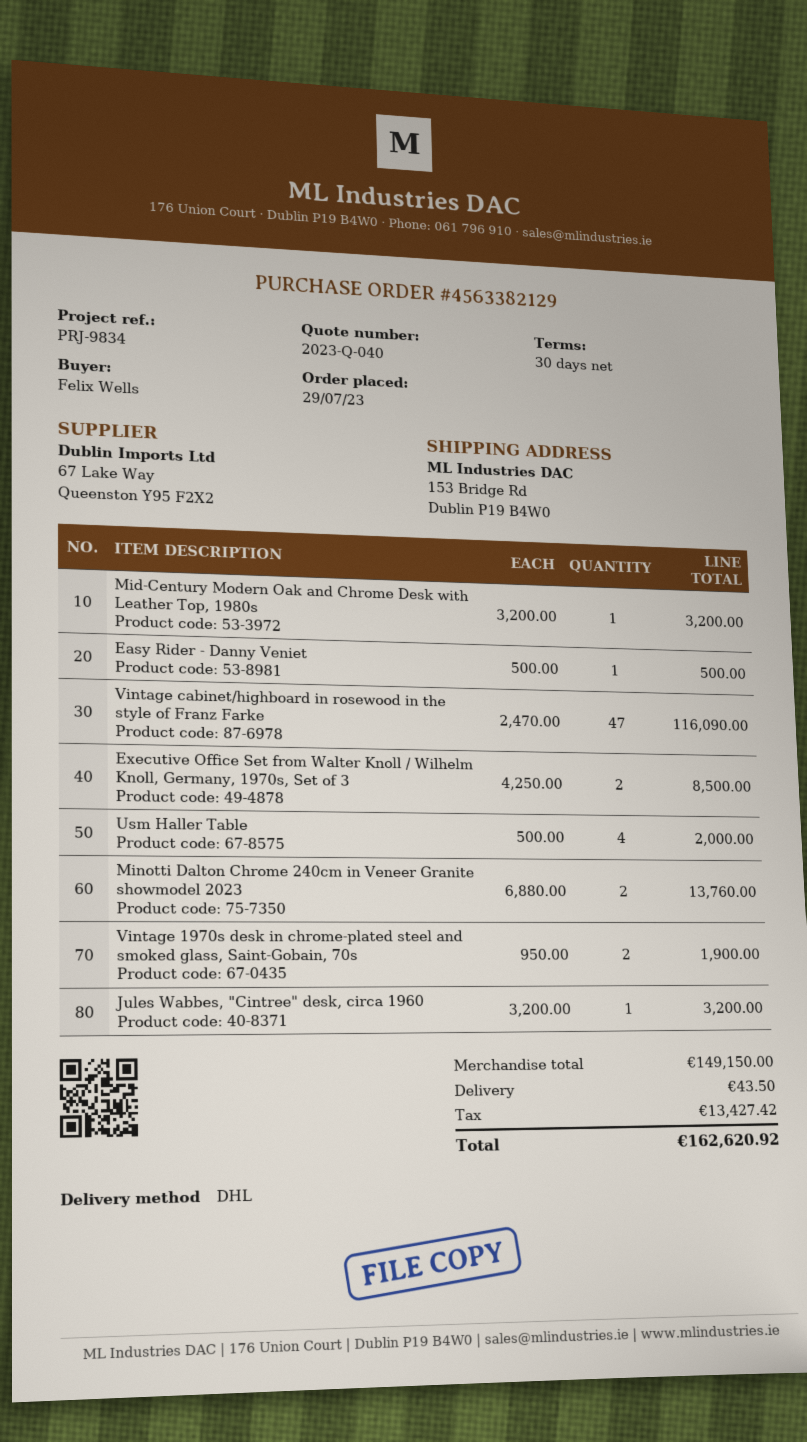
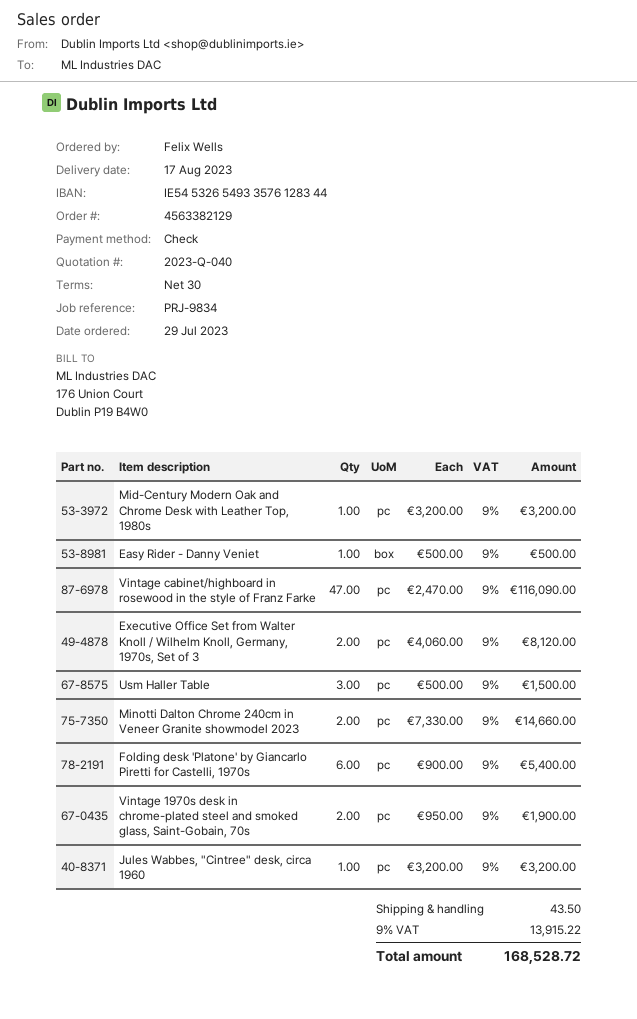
Executive Office Set from Walter Knoll / Wilhelm Knoll, Germany, 1970s, Set of 3: 2 x 4250.00 = 8500.00 -> 2 x 4060.00 = 8120.00
Usm Haller Table: 4 x 500.00 = 2000.00 -> 3 x 500.00 = 1500.00
Minotti Dalton Chrome 240cm in Veneer Granite showmodel 2023: 2 x 6880.00 = 13760.00 -> 2 x 7330.00 = 14660.00
Folding desk 'Platone' by Giancarlo Piretti for Castelli, 1970s: none -> 6 x 900.00 = 5400.00
tax: 13427.42 -> 13915.22
total: 162620.92 -> 168528.72

